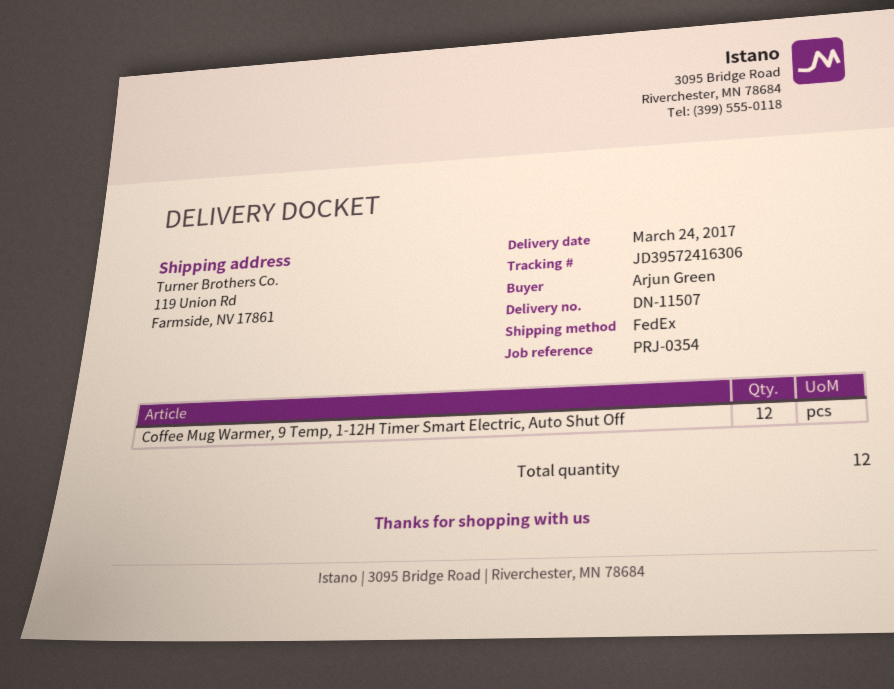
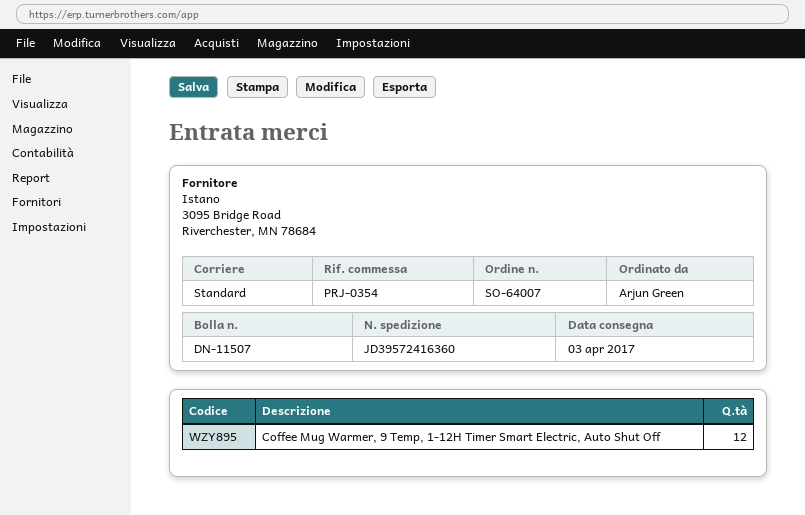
delivery date: 2017-03-24 -> 2017-04-03
shipping method: FedEx -> standard
tracking number: JD39572416306 -> JD39572416360

